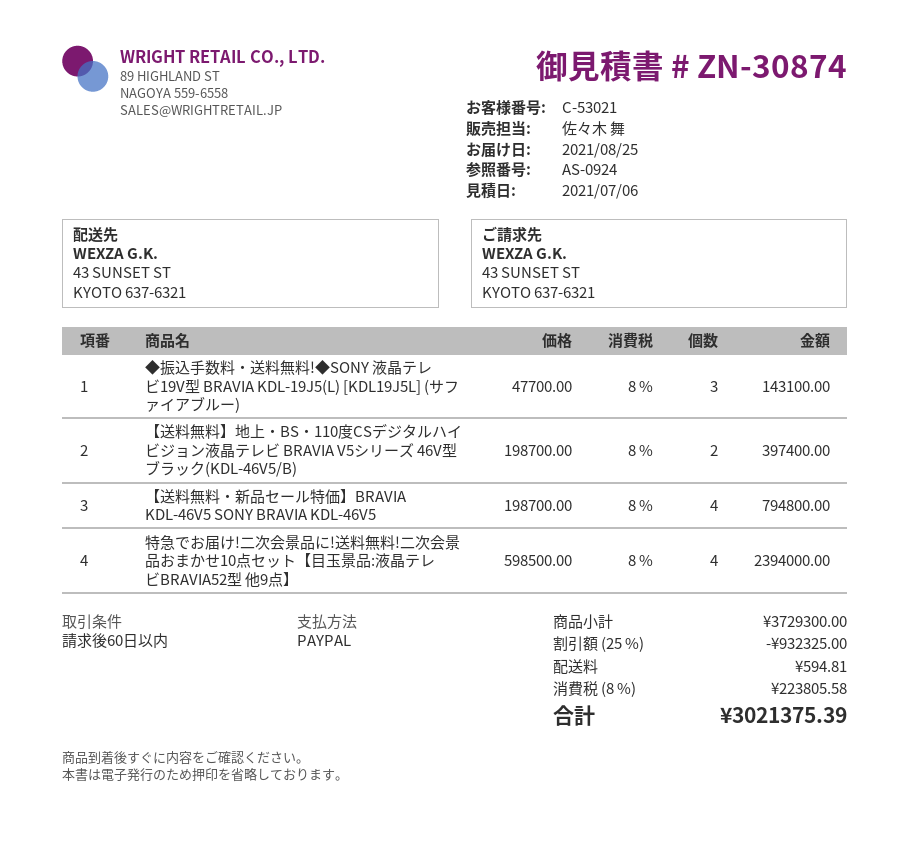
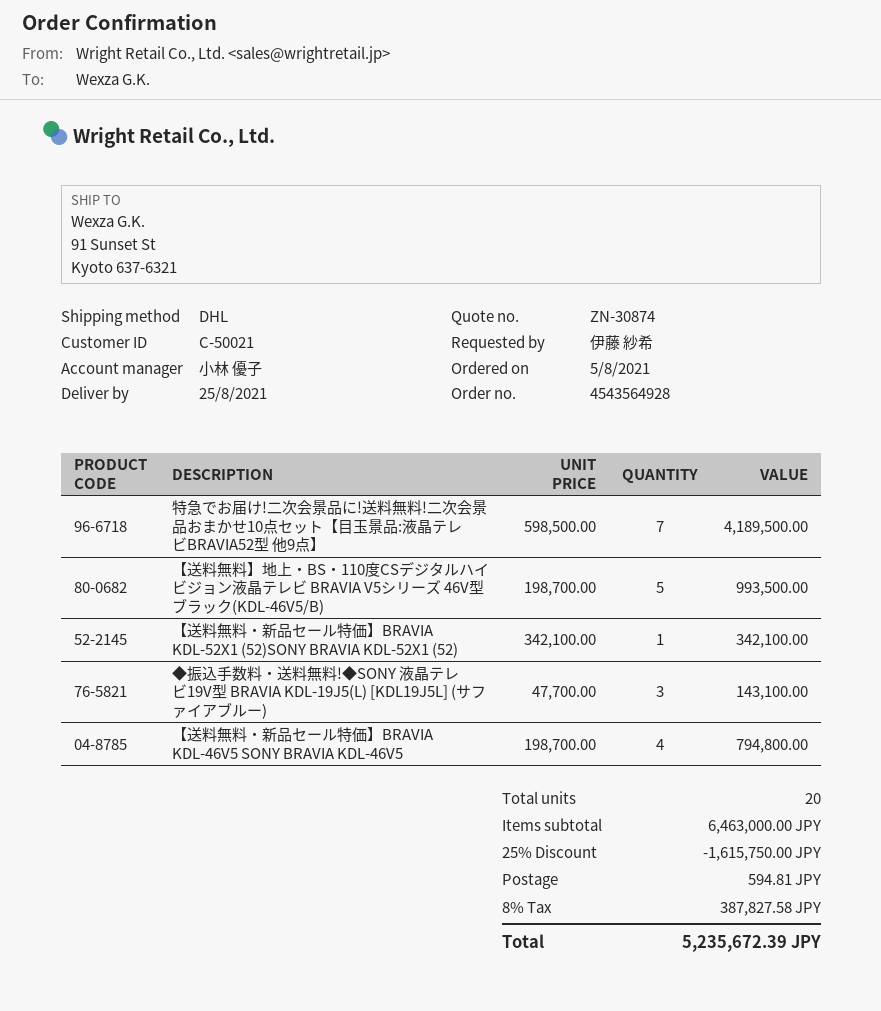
customer number: C-53021 -> C-50021
sales rep: 佐々木 舞 -> 小林 優子
ship to: 43 SUNSET ST, KYOTO 637-6321 -> 91 Sunset St, Kyoto 637-6321
【送料無料】地上・BS・110度CSデジタルハイビジョン液晶テレビ BRAVIA V5シリーズ 46V型 ブラック(KDL-46V5/B): 2 x 198700.00 = 397400.00 -> 5 x 198700.00 = 993500.00
特急でお届け!二次会景品に!送料無料!二次会景品おまかせ10点セット【目玉景品:液晶テレビBRAVIA52型 他9点】: 4 x 598500.00 = 2394000.00 -> 7 x 598500.00 = 4189500.00
【送料無料・新品セール特価】BRAVIA KDL-52X1 (52)SONY BRAVIA KDL-52X1 (52): none -> 1 x 342100.00 = 342100.00
subtotal: 3729300.00 -> 6463000.00
discount: 25% = 932325.00 -> 25% = 1615750.00
tax: 8% = 223805.58 -> 8% = 387827.58
total: 3021375.39 -> 5235672.39

